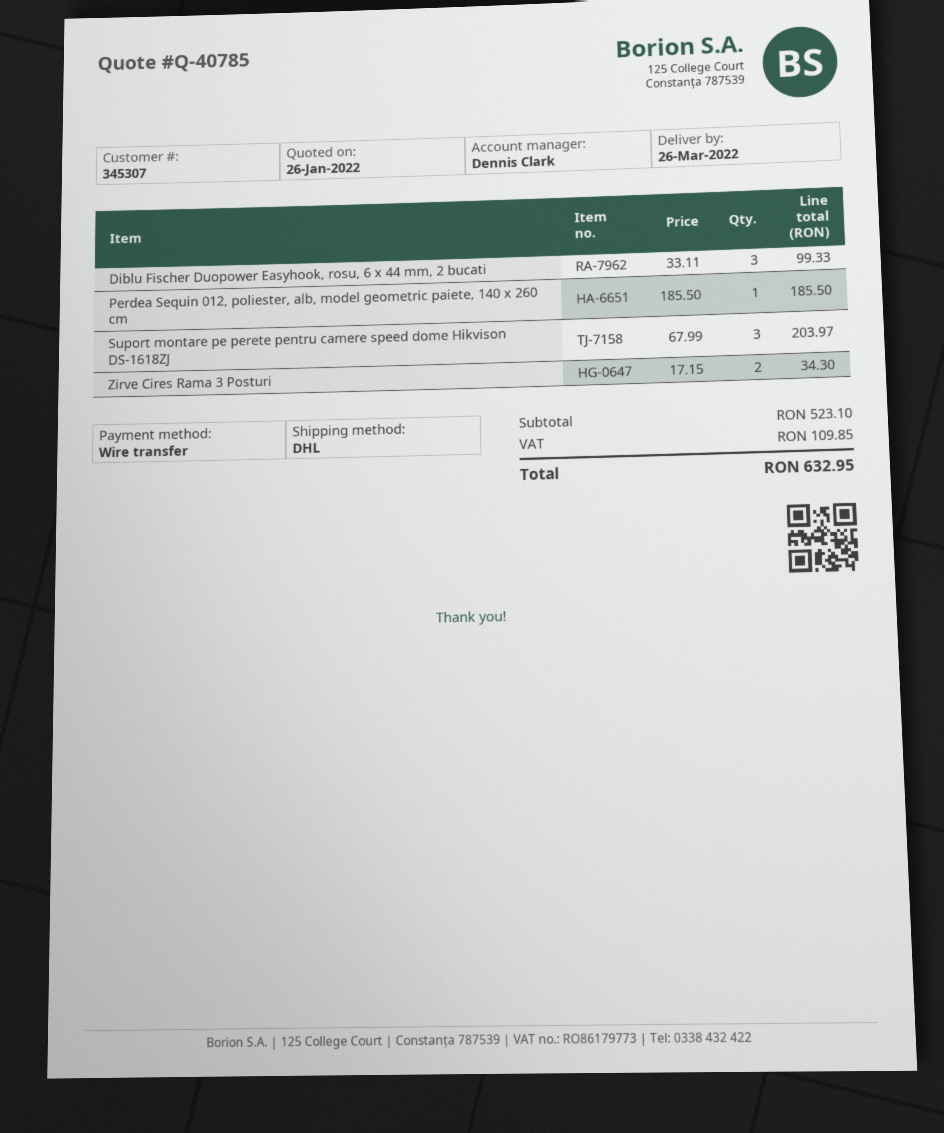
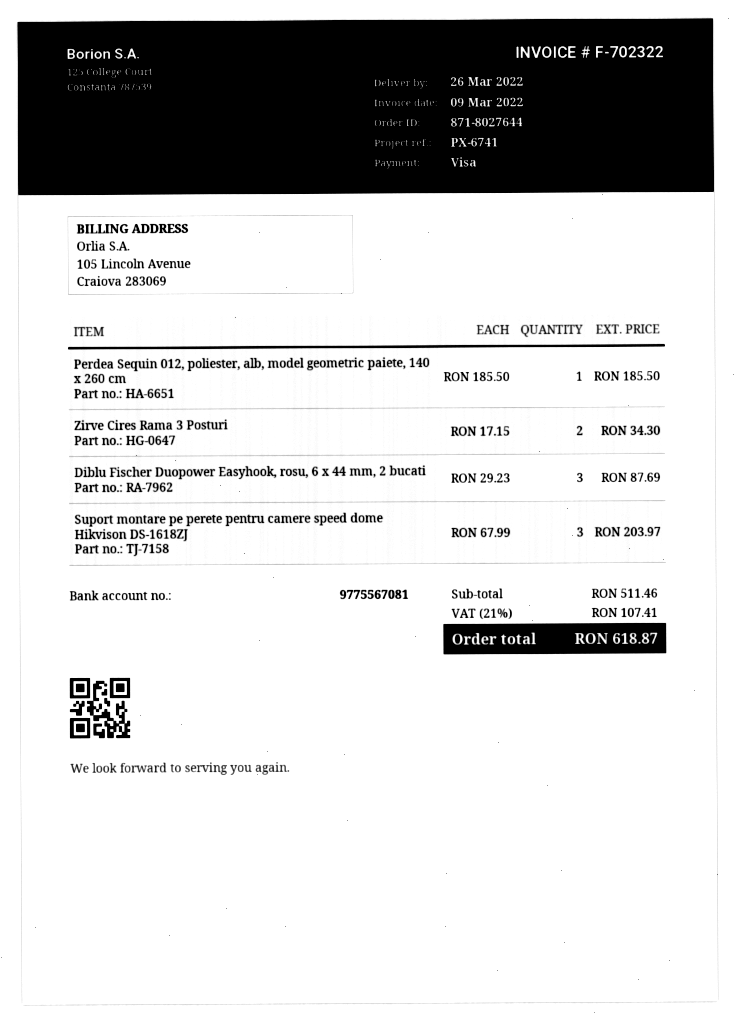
payment method: bank transfer -> Visa
Diblu Fischer Duopower Easyhook, rosu, 6 x 44 mm, 2 bucati: 3 x 33.11 = 99.33 -> 3 x 29.23 = 87.69
subtotal: 523.10 -> 511.46
tax: 109.85 -> 107.41
total: 632.95 -> 618.87

